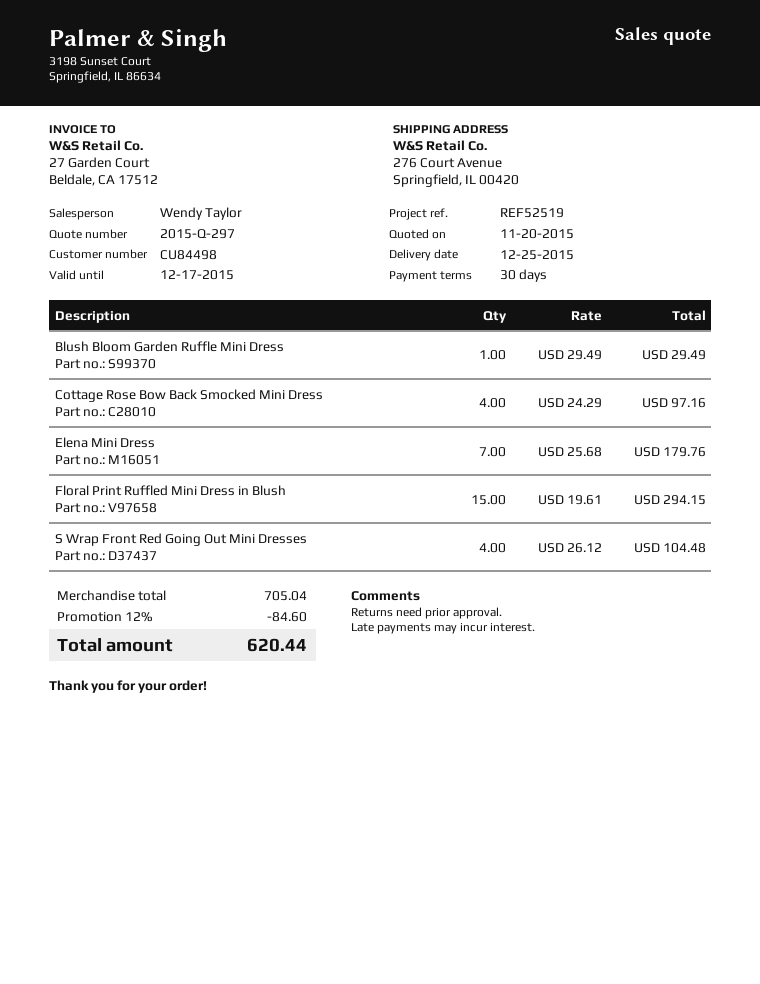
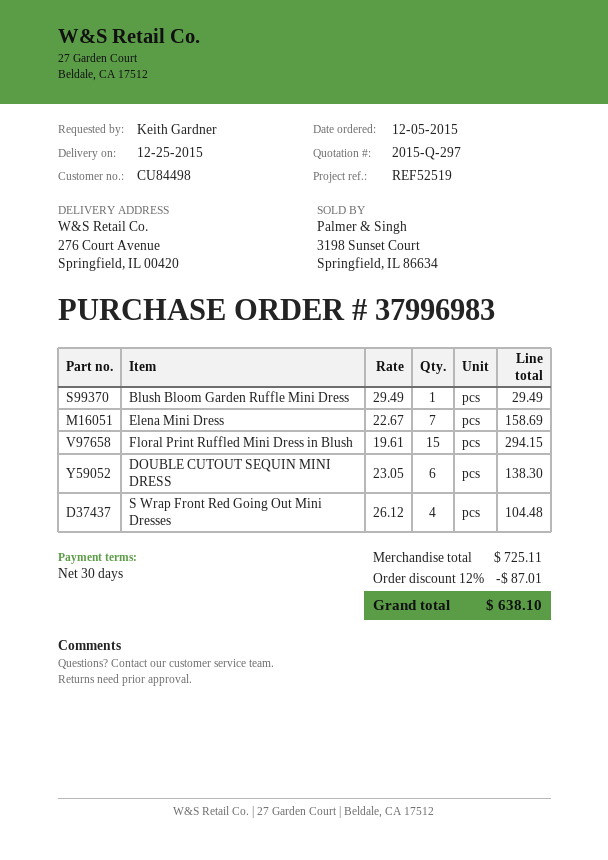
Cottage Rose Bow Back Smocked Mini Dress: 4 x 24.29 = 97.16 -> none
Elena Mini Dress: 7 x 25.68 = 179.76 -> 7 x 22.67 = 158.69
DOUBLE CUTOUT SEQUIN MINI DRESS: none -> 6 x 23.05 = 138.30
subtotal: 705.04 -> 725.11
discount: 12% = 84.60 -> 12% = 87.01
total: 620.44 -> 638.10

